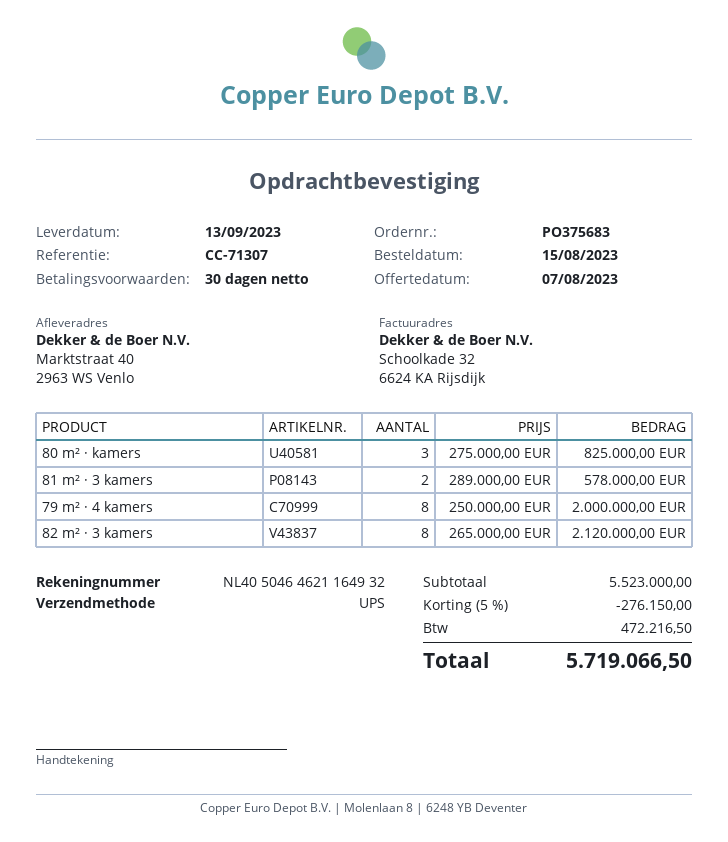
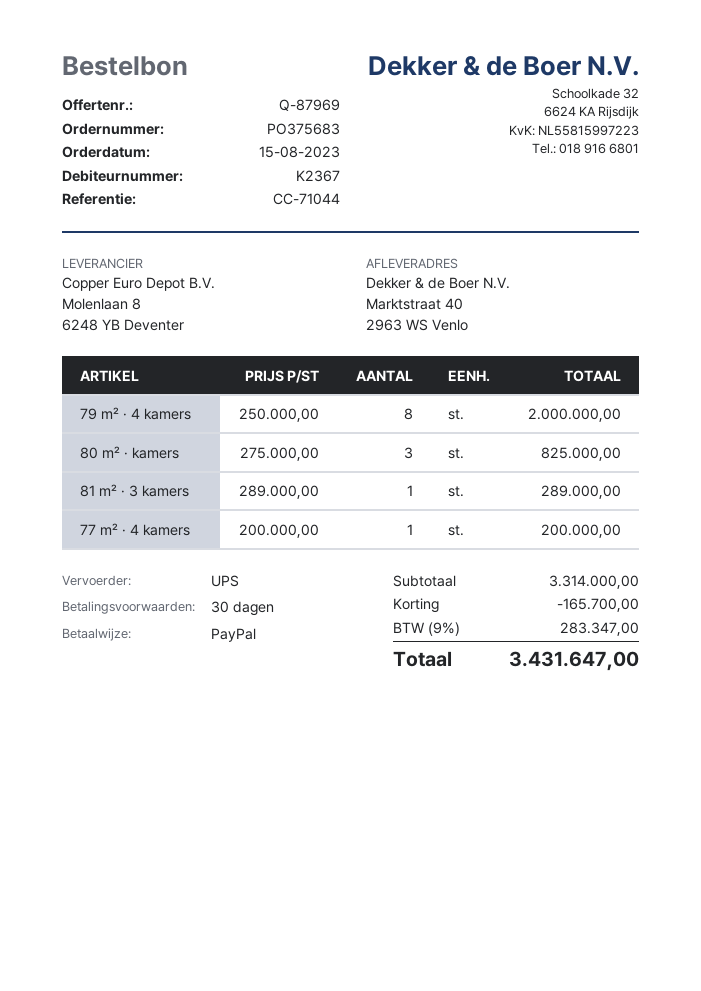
reference: CC-71307 -> CC-71044
81 m² · 3 kamers: 2 x 289000.00 = 578000.00 -> 1 x 289000.00 = 289000.00
82 m² · 3 kamers: 8 x 265000.00 = 2120000.00 -> none
77 m² · 4 kamers: none -> 1 x 200000.00 = 200000.00
subtotal: 5523000.00 -> 3314000.00
discount: 276150.00 -> 165700.00
tax: 472216.50 -> 283347.00
total: 5719066.50 -> 3431647.00

